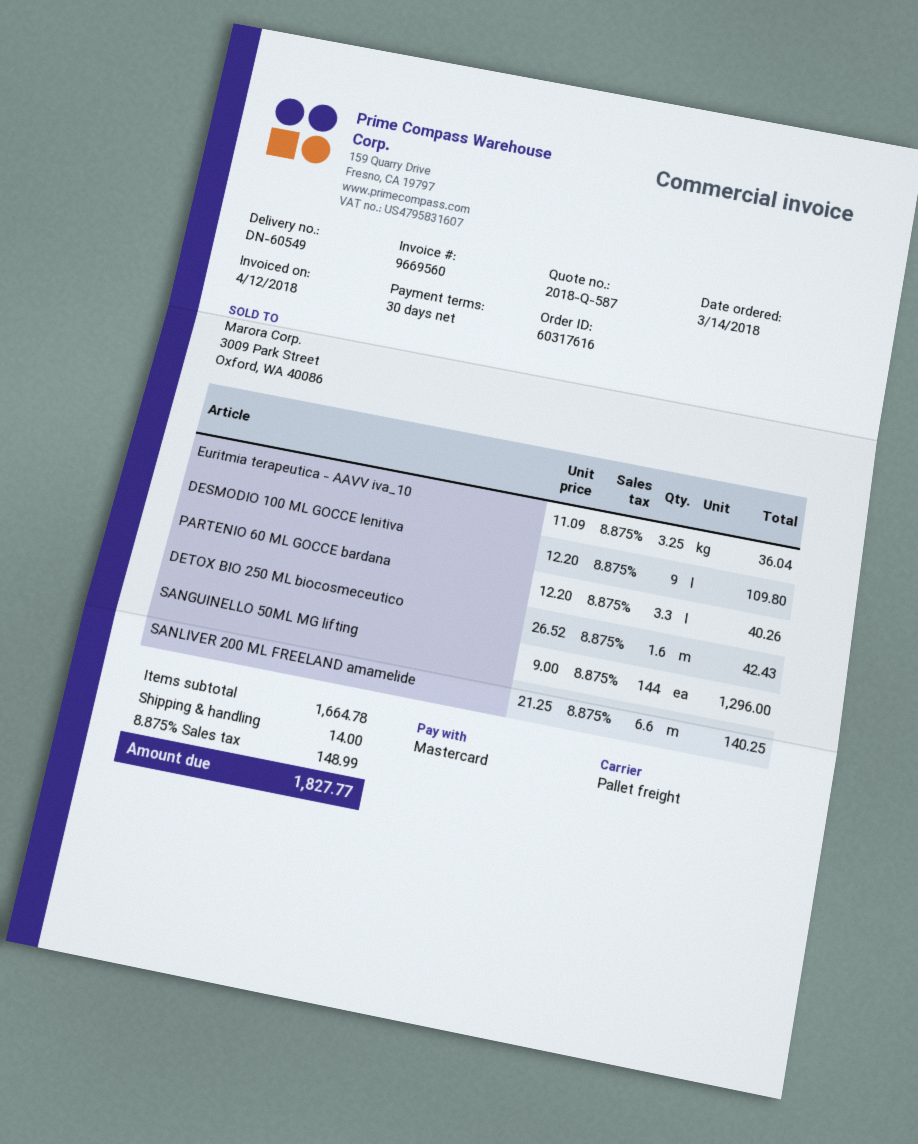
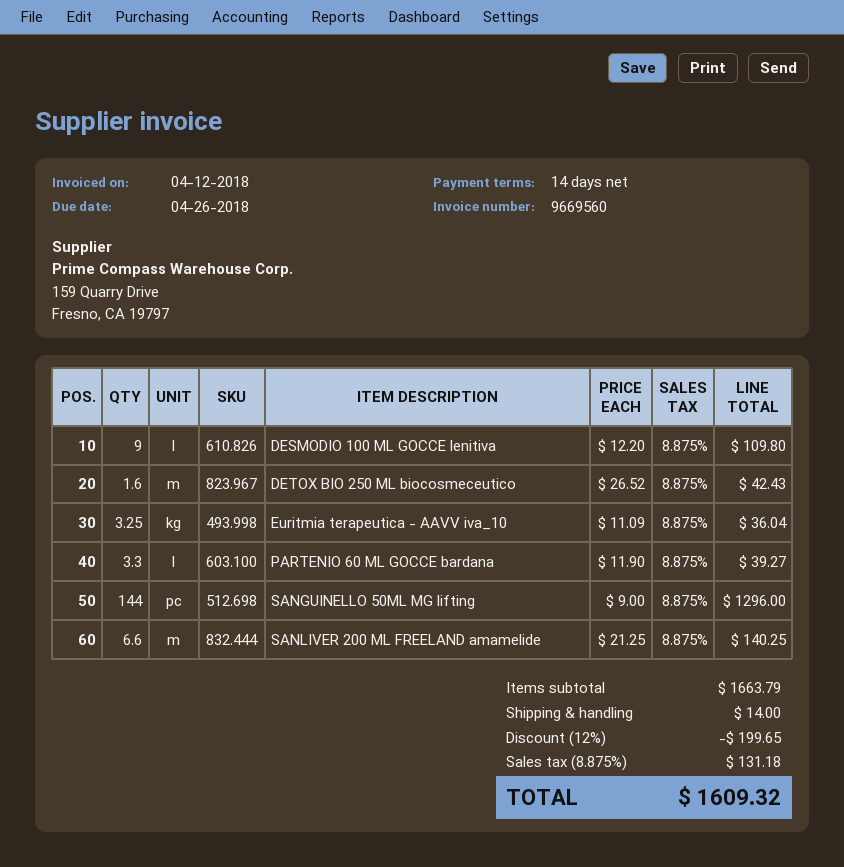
payment terms: 30 days -> 14 days
PARTENIO 60 ML GOCCE bardana: 3.3 x 12.20 = 40.26 -> 3.3 x 11.90 = 39.27
subtotal: 1664.78 -> 1663.79
discount: none -> 12% = 199.65
tax: 8.875% = 148.99 -> 8.875% = 131.18
total: 1827.77 -> 1609.32

